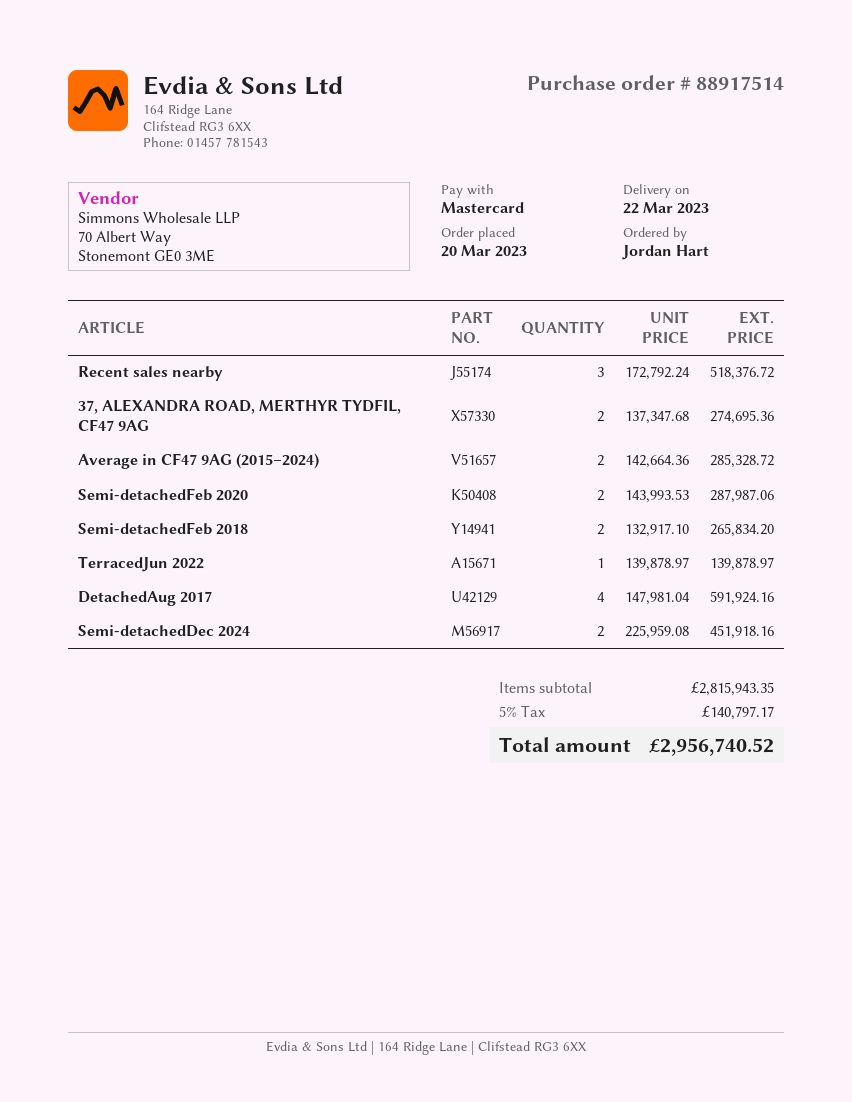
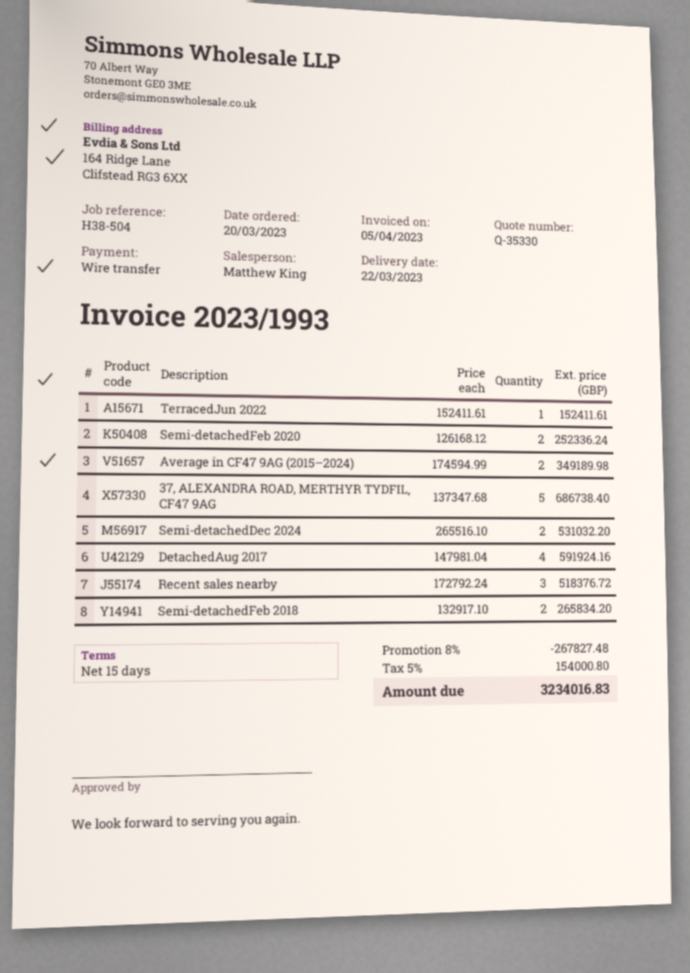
payment method: Mastercard -> bank transfer
37, ALEXANDRA ROAD, MERTHYR TYDFIL, CF47 9AG: 2 x 137347.68 = 274695.36 -> 5 x 137347.68 = 686738.40
Average in CF47 9AG (2015–2024): 2 x 142664.36 = 285328.72 -> 2 x 174594.99 = 349189.98
Semi-detachedFeb 2020: 2 x 143993.53 = 287987.06 -> 2 x 126168.12 = 252336.24
TerracedJun 2022: 1 x 139878.97 = 139878.97 -> 1 x 152411.61 = 152411.61
Semi-detachedDec 2024: 2 x 225959.08 = 451918.16 -> 2 x 265516.10 = 531032.20
discount: none -> 8% = 267827.48
tax: 5% = 140797.17 -> 5% = 154000.80
total: 2956740.52 -> 3234016.83

